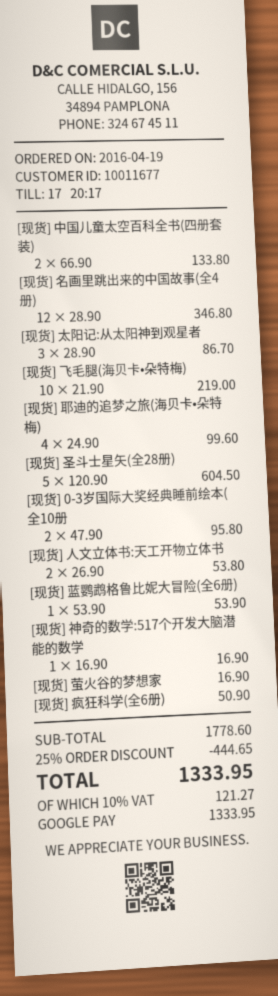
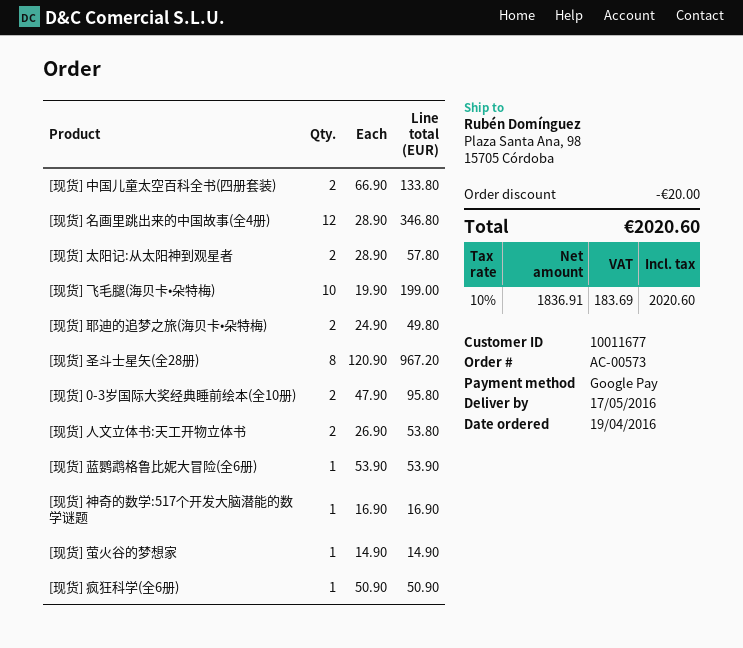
[现货] 太阳记:从太阳神到观星者: 3 x 28.90 = 86.70 -> 2 x 28.90 = 57.80
[现货] 飞毛腿(海贝卡•朵特梅): 10 x 21.90 = 219.00 -> 10 x 19.90 = 199.00
[现货] 耶迪的追梦之旅(海贝卡•朵特梅): 4 x 24.90 = 99.60 -> 2 x 24.90 = 49.80
[现货] 圣斗士星矢(全28册): 5 x 120.90 = 604.50 -> 8 x 120.90 = 967.20
[现货] 萤火谷的梦想家: 1 x 16.90 = 16.90 -> 1 x 14.90 = 14.90
discount: 444.65 -> 20.00
tax: 10% = 121.27 -> 10% = 183.69
total: 1333.95 -> 2020.60

